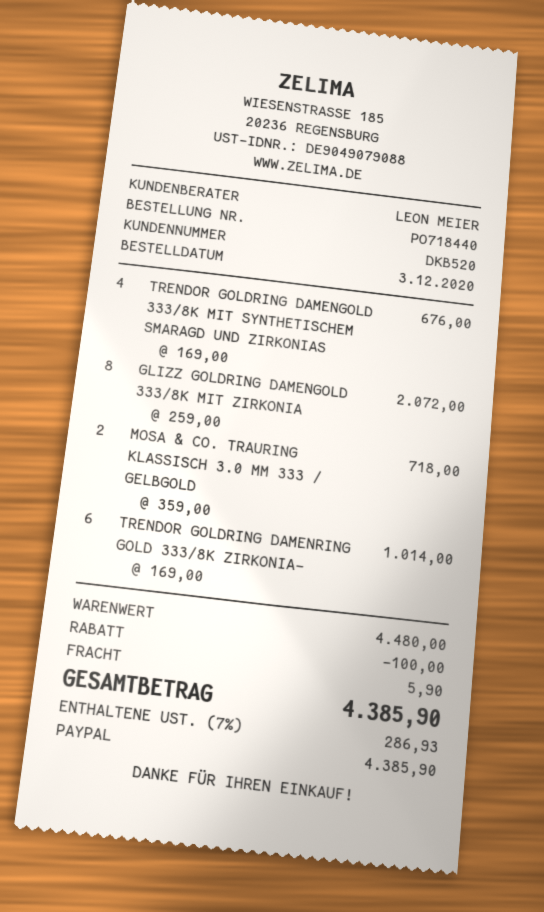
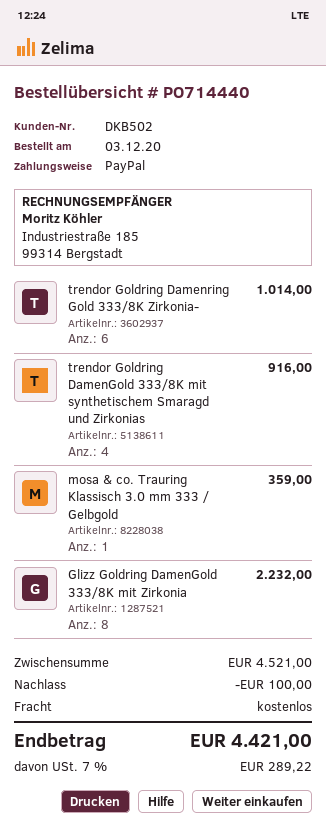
order number: PO718440 -> PO714440
customer number: DKB520 -> DKB502
TRENDOR GOLDRING DAMENGOLD 333/8K MIT SYNTHETISCHEM SMARAGD UND ZIRKONIAS: 4 for 676.00 -> 4 for 916.00
GLIZZ GOLDRING DAMENGOLD 333/8K MIT ZIRKONIA: 8 for 2072.00 -> 8 for 2232.00
MOSA & CO. TRAURING KLASSISCH 3.0 MM 333 / GELBGOLD: 2 for 718.00 -> 1 for 359.00
subtotal: 4480.00 -> 4521.00
shipping: 5.90 -> 0.00
tax: 7% = 286.93 -> 7% = 289.22
total: 4385.90 -> 4421.00

